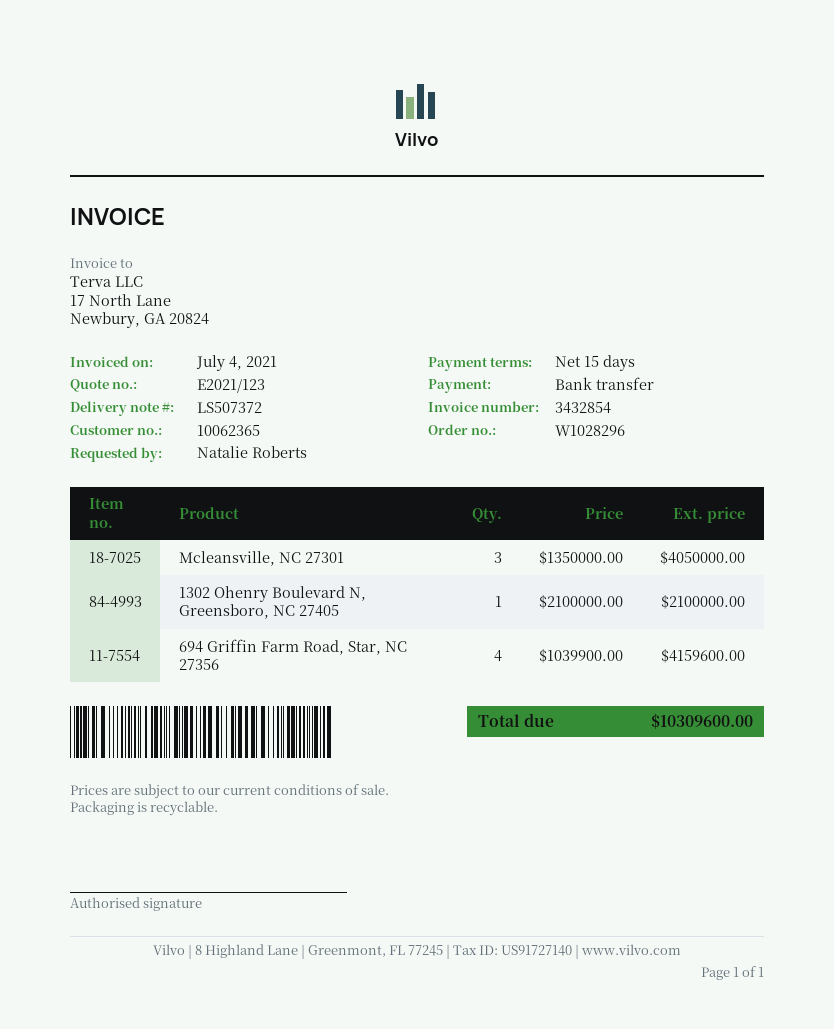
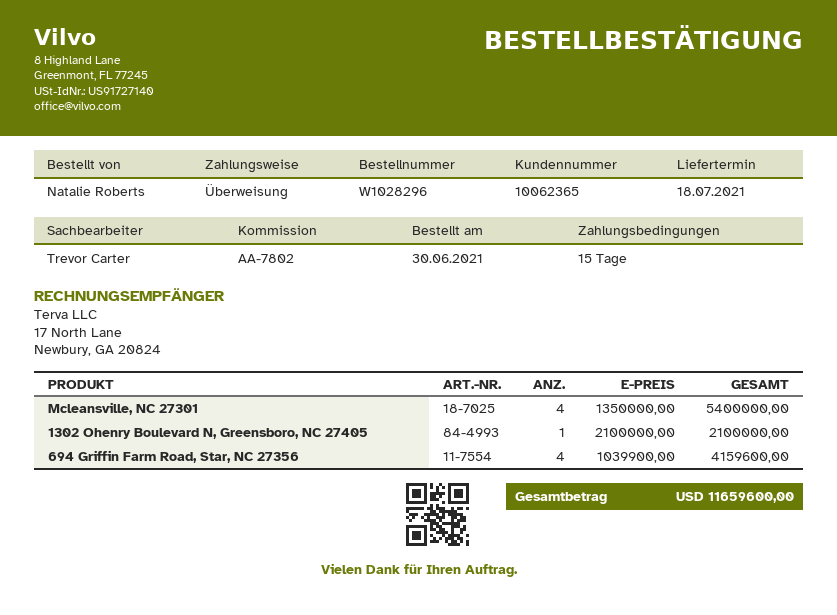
Mcleansville, NC 27301: 3 x 1350000.00 = 4050000.00 -> 4 x 1350000.00 = 5400000.00
total: 10309600.00 -> 11659600.00

